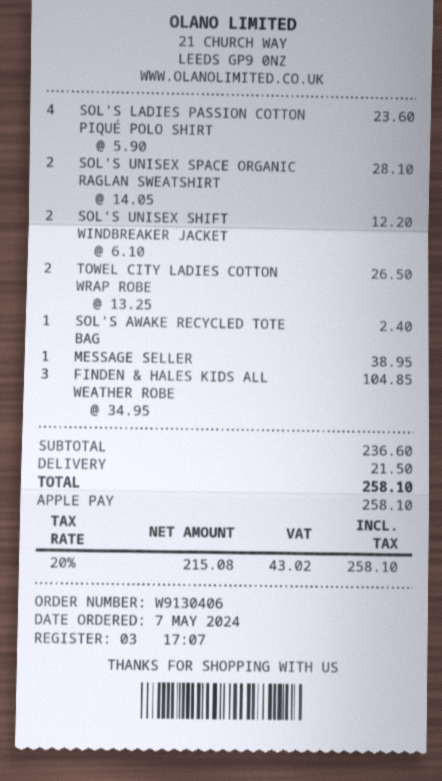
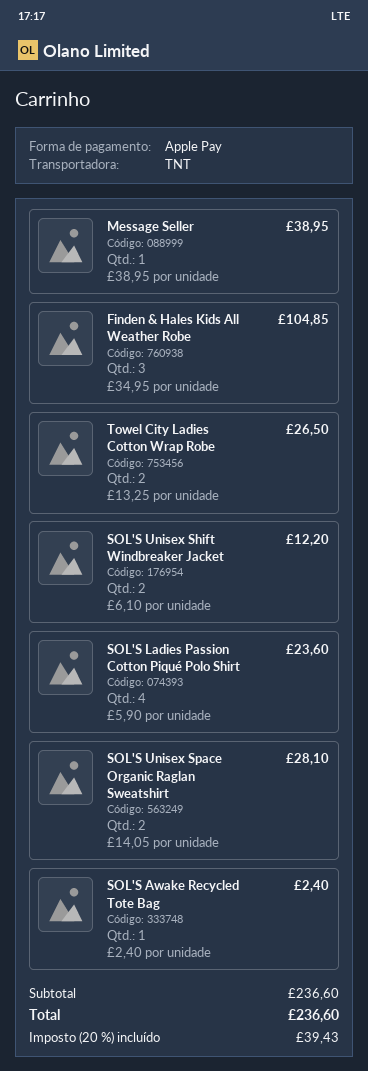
shipping: 21.50 -> none
tax: 20% = 43.02 -> 20% = 39.43
total: 258.10 -> 236.60

